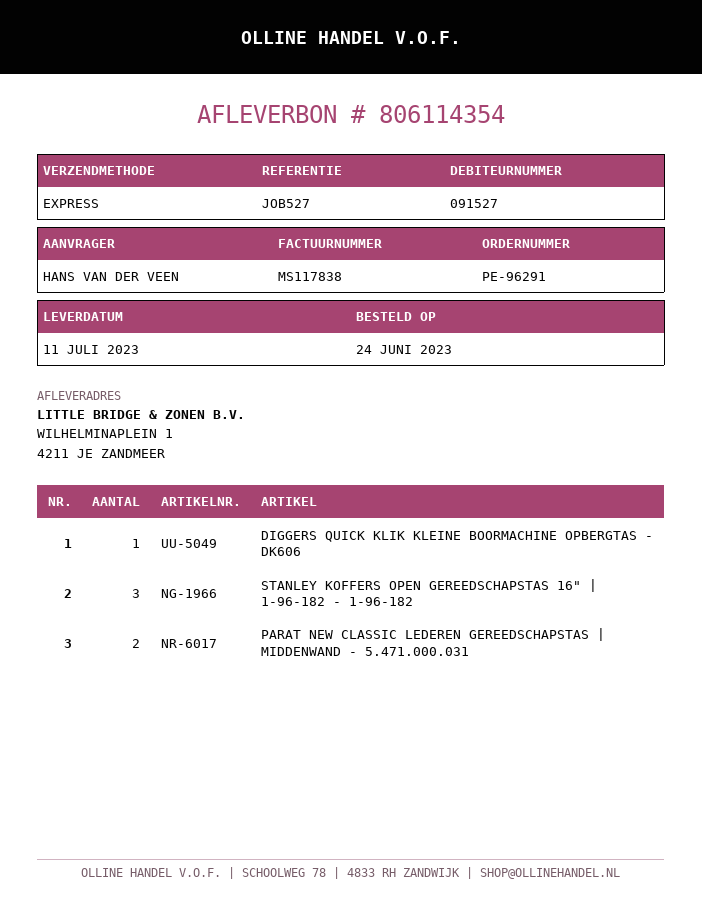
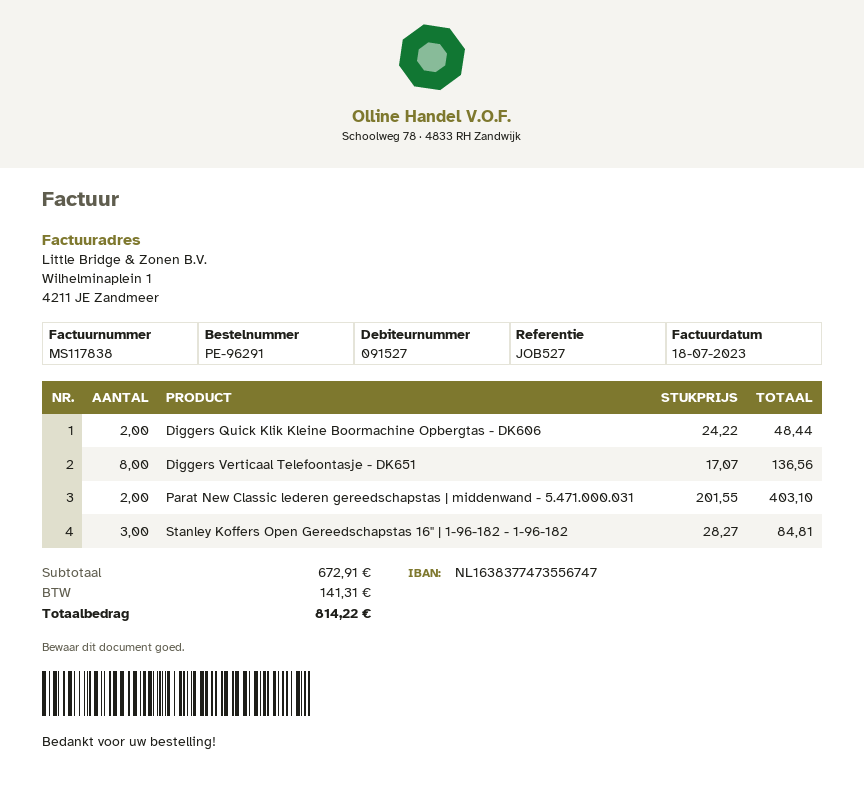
DIGGERS QUICK KLIK KLEINE BOORMACHINE OPBERGTAS - DK606: 1 -> 2
Diggers Verticaal Telefoontasje - DK651: none -> 8

